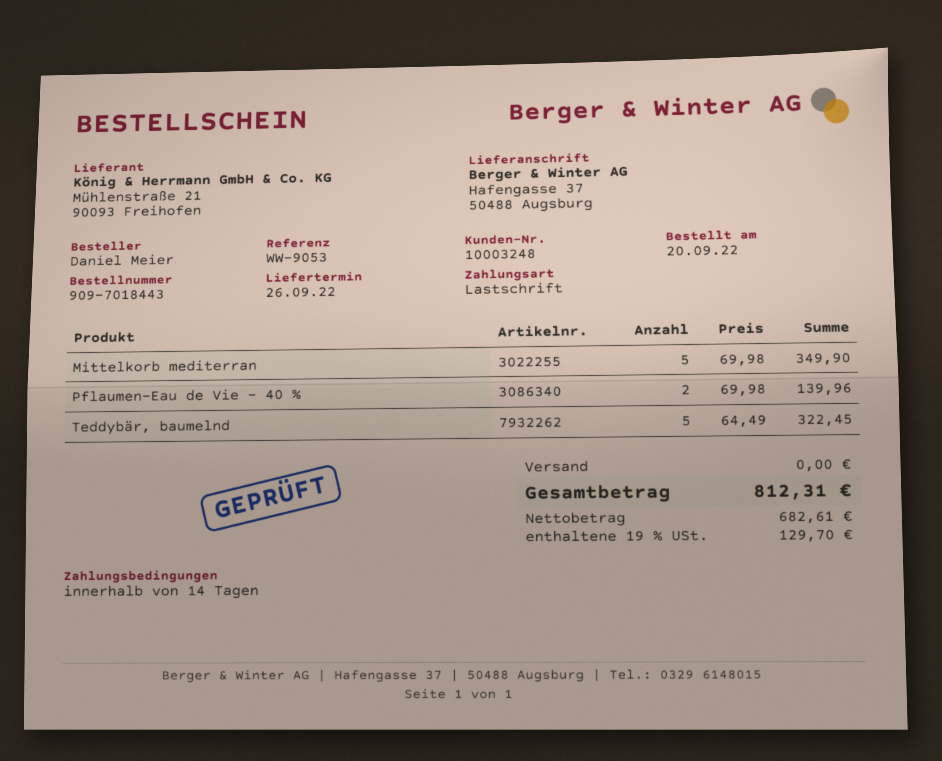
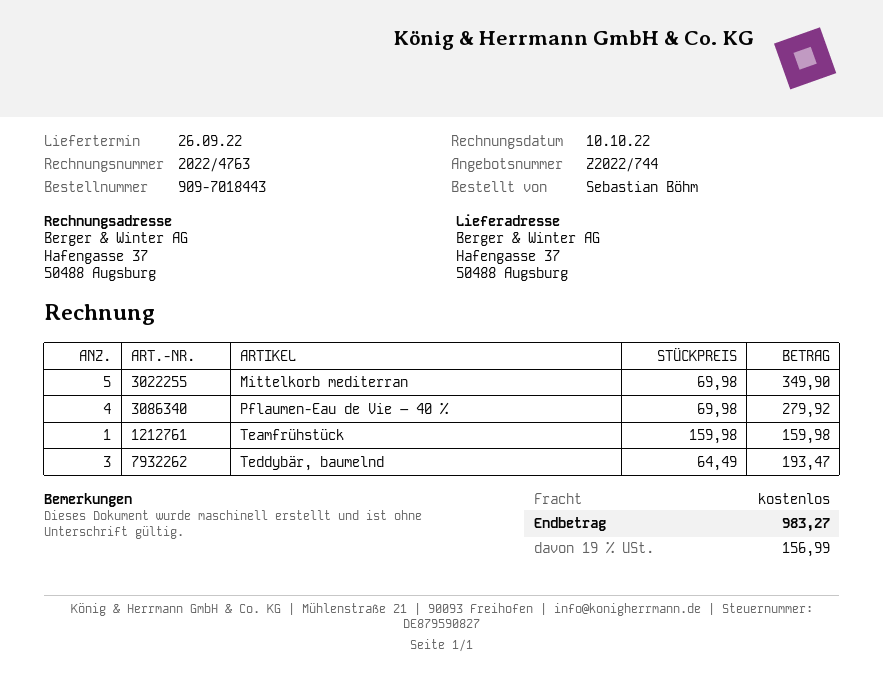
ordered by: Daniel Meier -> Sebastian Böhm
Pflaumen-Eau de Vie – 40 %: 2 x 69.98 = 139.96 -> 4 x 69.98 = 279.92
Teddybär, baumelnd: 5 x 64.49 = 322.45 -> 3 x 64.49 = 193.47
Teamfrühstück: none -> 1 x 159.98 = 159.98
tax: 19% = 129.70 -> 19% = 156.99
total: 812.31 -> 983.27

